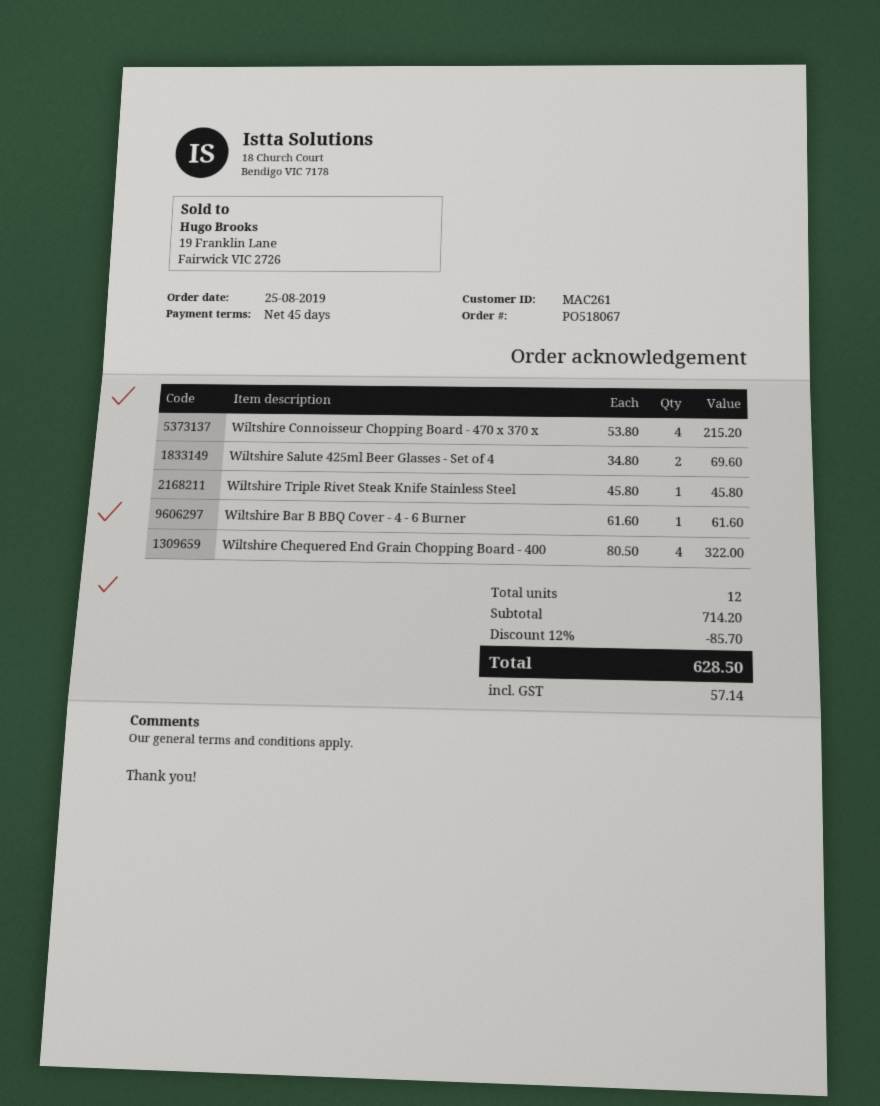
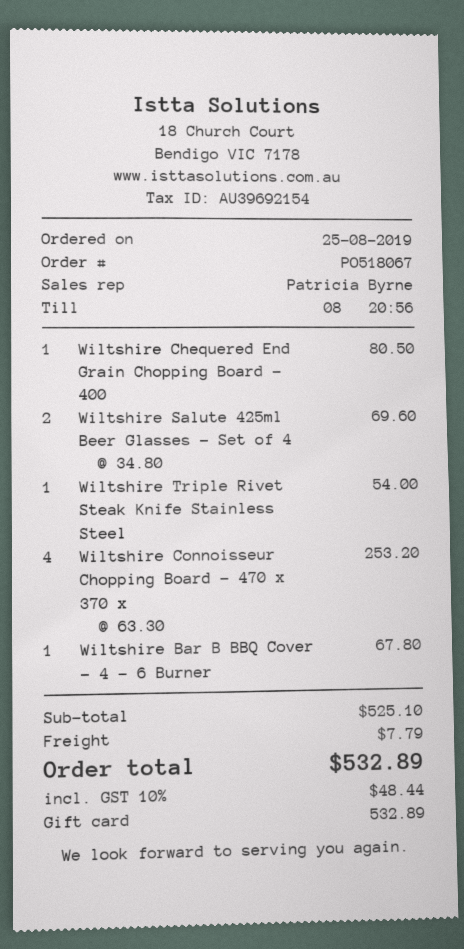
Wiltshire Connoisseur Chopping Board - 470 x 370 x: 4 x 53.80 = 215.20 -> 4 x 63.30 = 253.20
Wiltshire Triple Rivet Steak Knife Stainless Steel: 1 x 45.80 = 45.80 -> 1 x 54.00 = 54.00
Wiltshire Bar B BBQ Cover - 4 - 6 Burner: 1 x 61.60 = 61.60 -> 1 x 67.80 = 67.80
Wiltshire Chequered End Grain Chopping Board - 400: 4 x 80.50 = 322.00 -> 1 x 80.50 = 80.50
subtotal: 714.20 -> 525.10
discount: 12% = 85.70 -> none
shipping: none -> 7.79
tax: 57.14 -> 48.44
total: 628.50 -> 532.89

